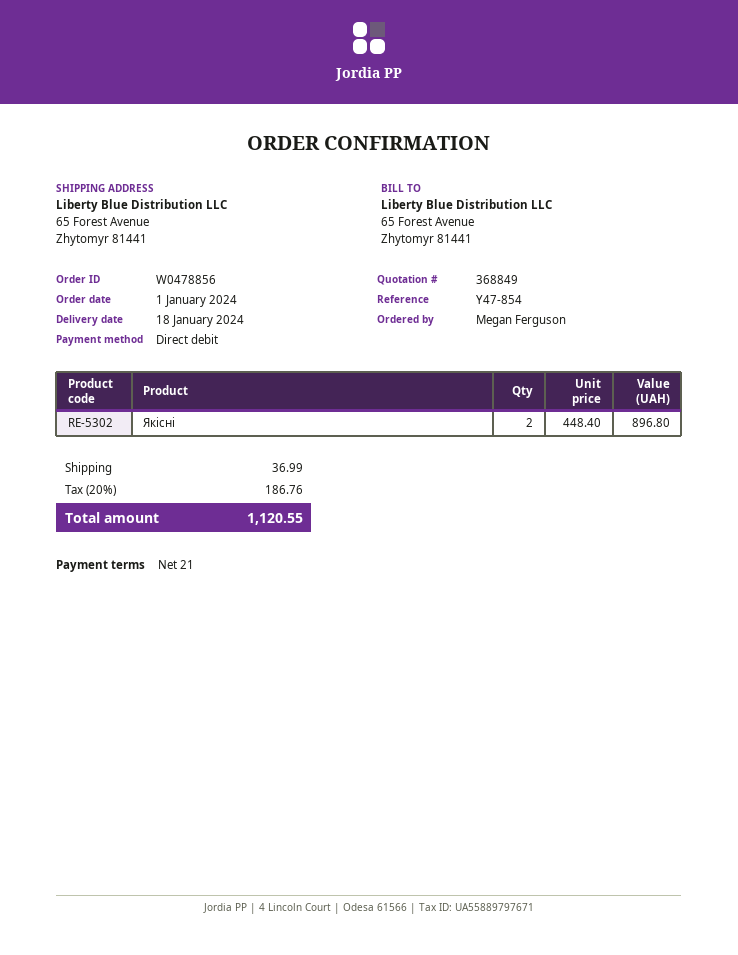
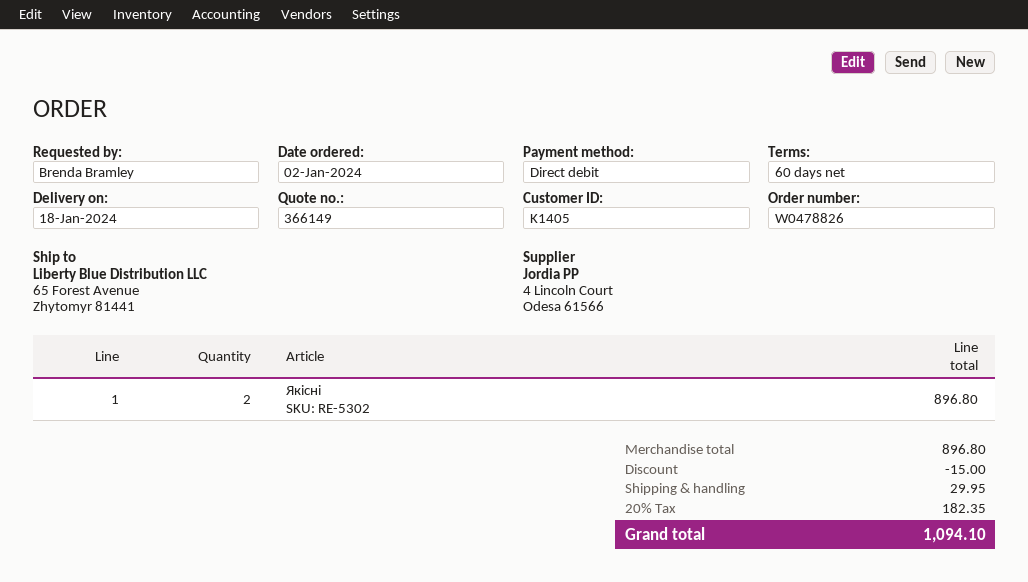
quote number: 368849 -> 366149
order number: W0478856 -> W0478826
order date: 2024-01-01 -> 2024-01-02
payment terms: 21 days -> 60 days
ordered by: Megan Ferguson -> Brenda Bramley
discount: none -> 15.00
shipping: 36.99 -> 29.95
tax: 20% = 186.76 -> 20% = 182.35
total: 1120.55 -> 1094.10

